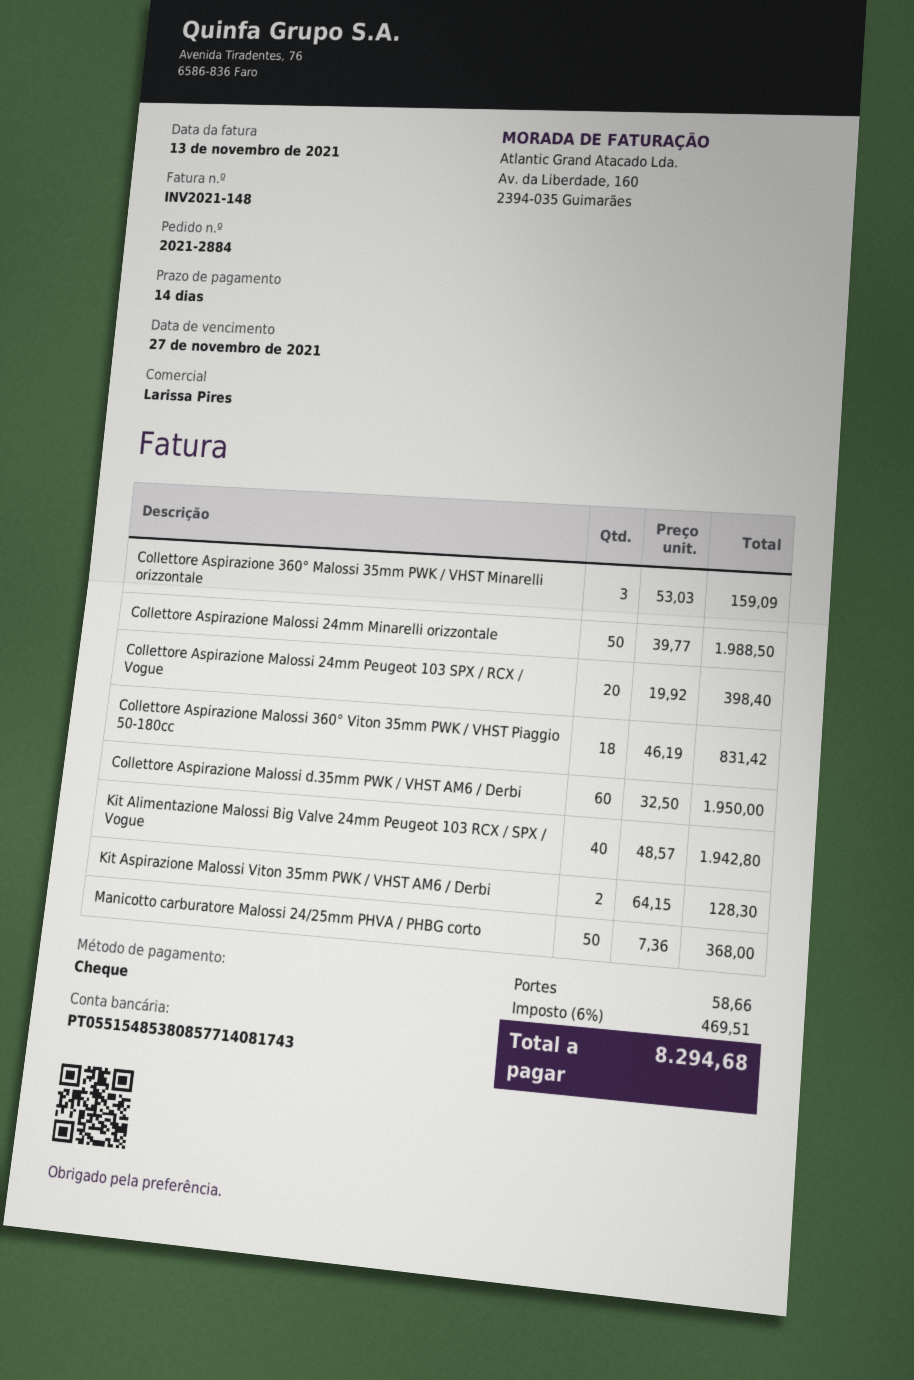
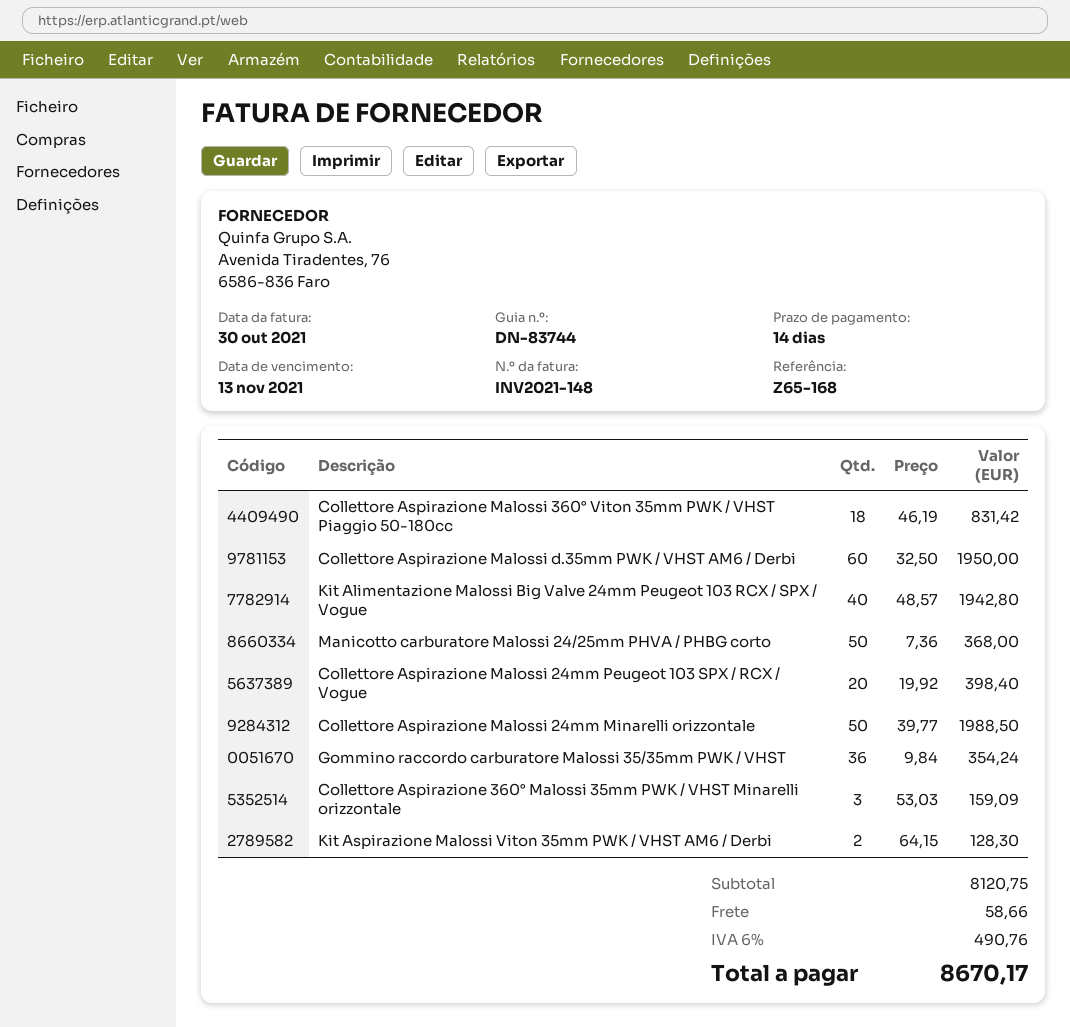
invoice date: 2021-11-13 -> 2021-10-30
due date: 2021-11-27 -> 2021-11-13
Gommino raccordo carburatore Malossi 35/35mm PWK / VHST: none -> 36 x 9.84 = 354.24
tax: 6% = 469.51 -> 6% = 490.76
total: 8294.68 -> 8670.17

